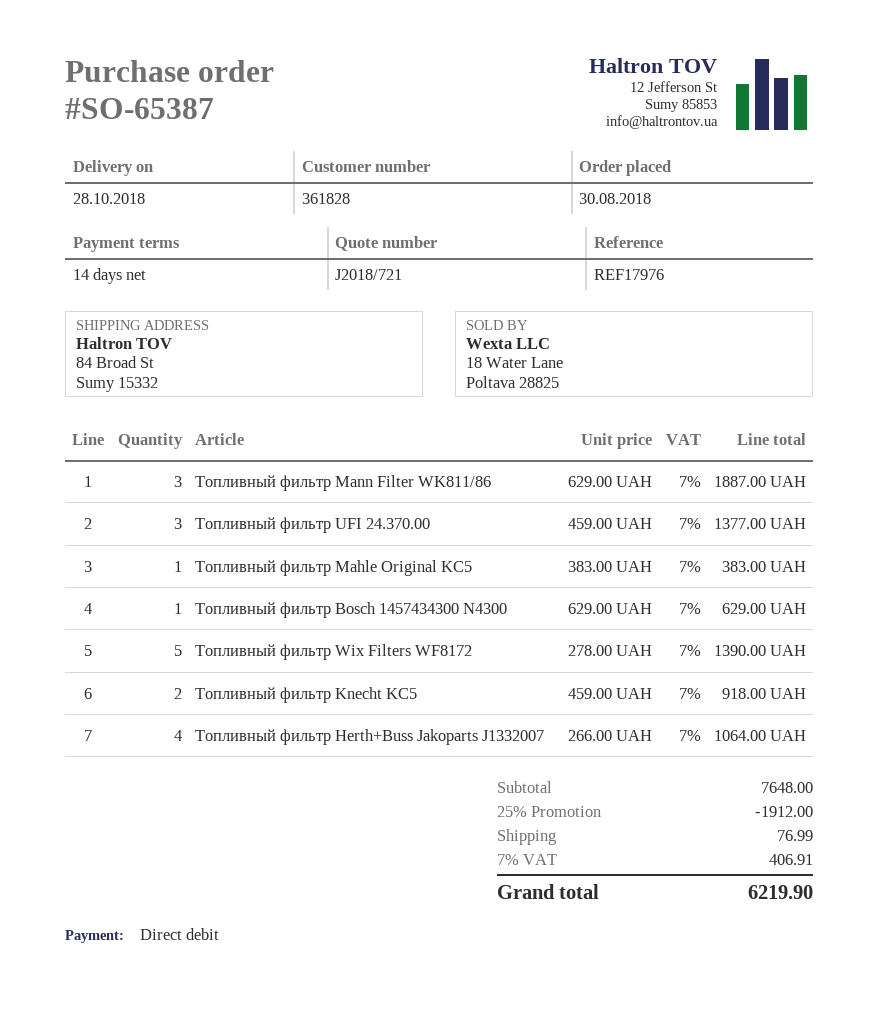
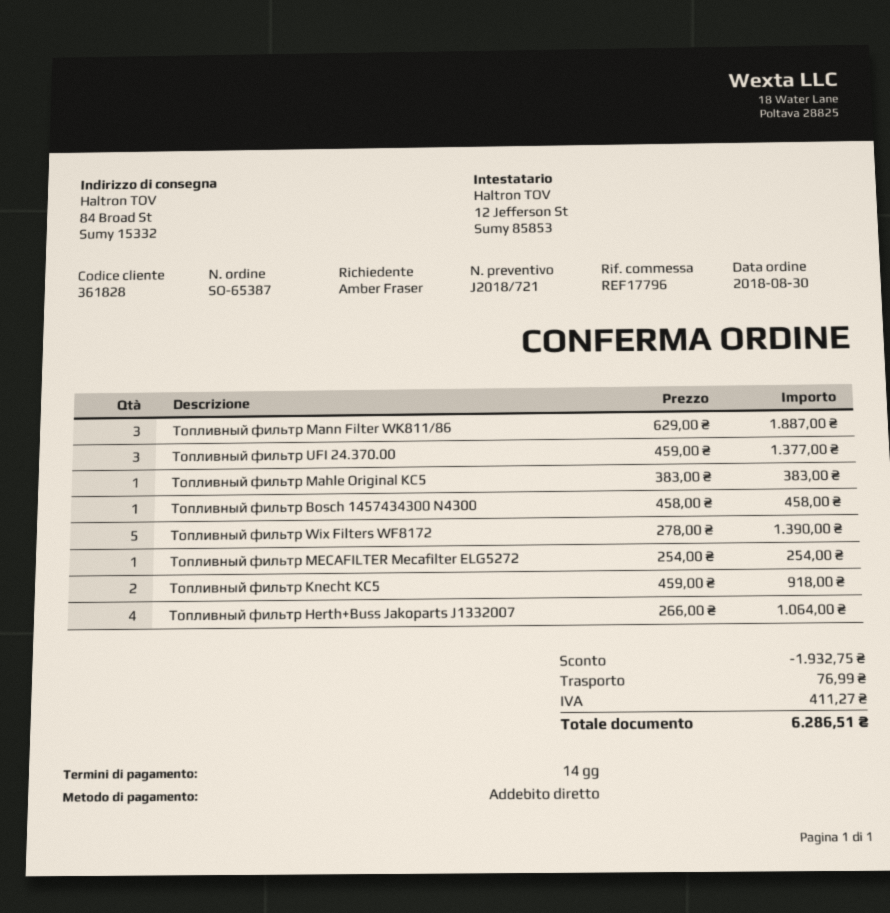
reference: REF17976 -> REF17796
Топливный фильтр Bosch 1457434300 N4300: 1 x 629.00 = 629.00 -> 1 x 458.00 = 458.00
Топливный фильтр MECAFILTER Mecafilter ELG5272: none -> 1 x 254.00 = 254.00
discount: 1912.00 -> 1932.75
tax: 406.91 -> 411.27
total: 6219.90 -> 6286.51

